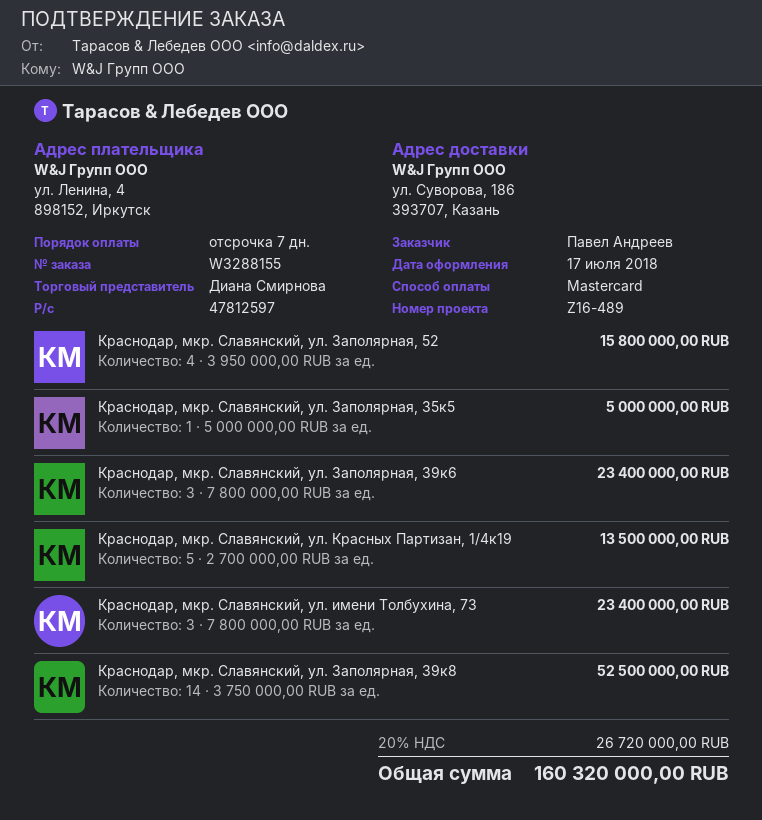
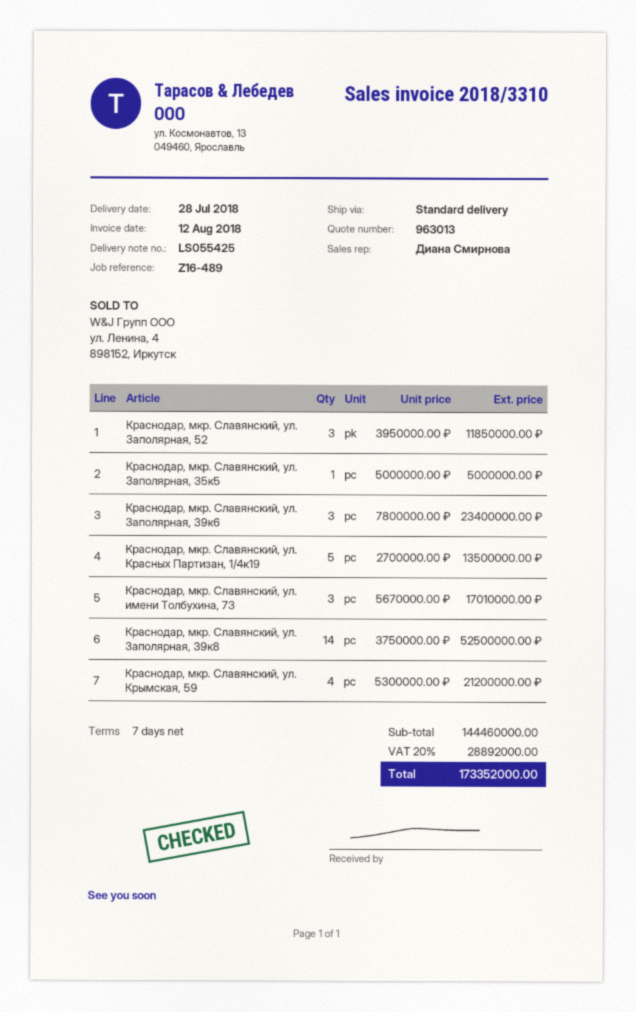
Краснодар, мкр. Славянский, ул. Заполярная, 52: 4 x 3950000.00 = 15800000.00 -> 3 x 3950000.00 = 11850000.00
Краснодар, мкр. Славянский, ул. имени Толбухина, 73: 3 x 7800000.00 = 23400000.00 -> 3 x 5670000.00 = 17010000.00
Краснодар, мкр. Славянский, ул. Крымская, 59: none -> 4 x 5300000.00 = 21200000.00
tax: 20% = 26720000.00 -> 20% = 28892000.00
total: 160320000.00 -> 173352000.00

